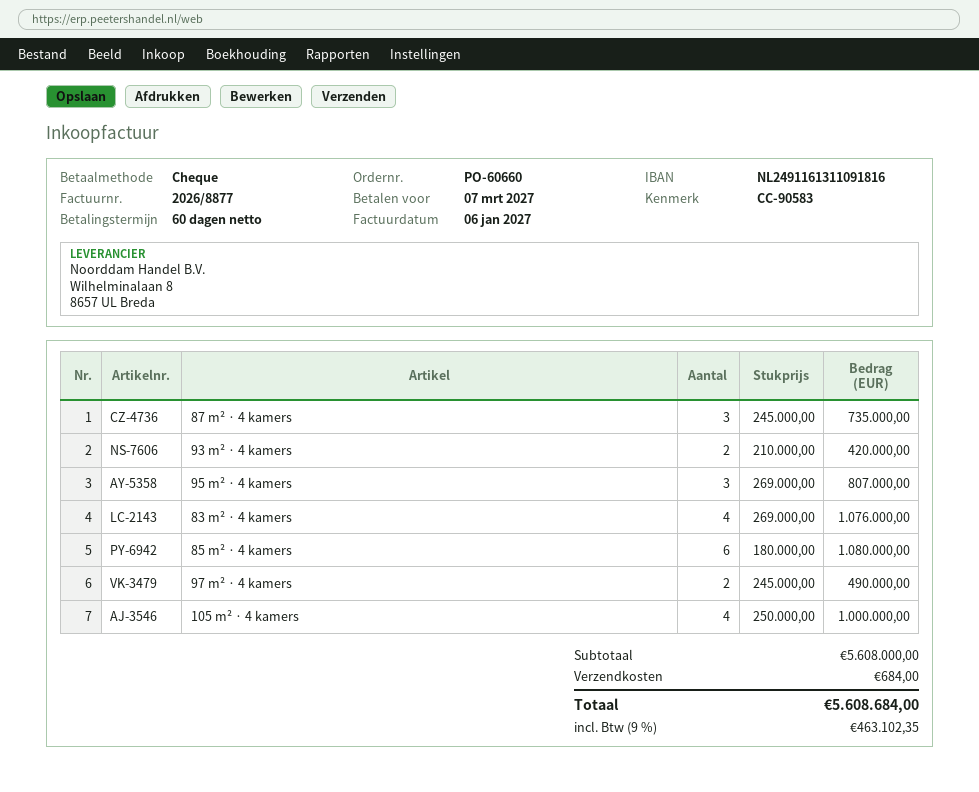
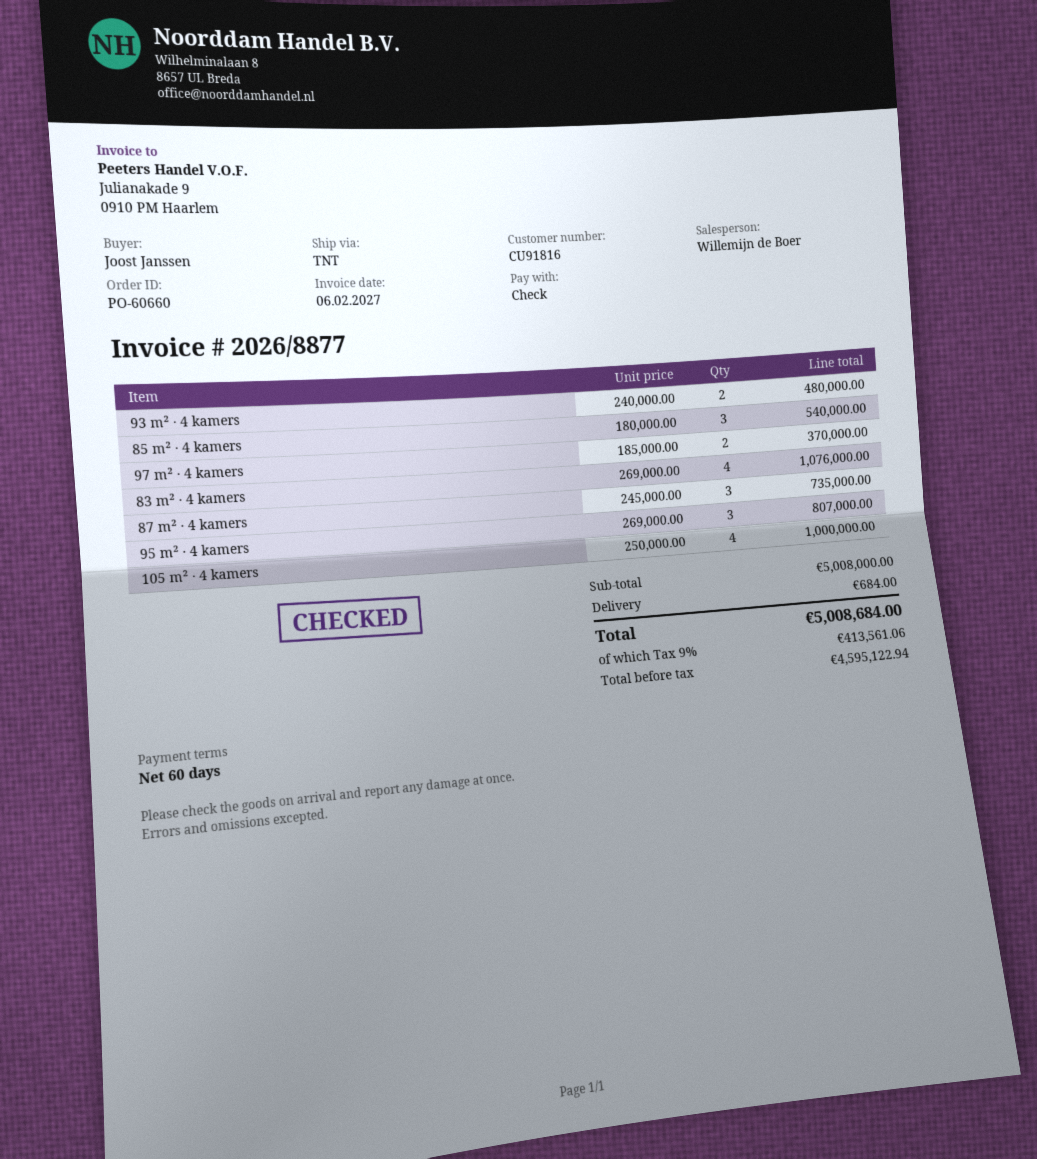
invoice date: 2027-01-06 -> 2027-02-06
93 m² · 4 kamers: 2 x 210000.00 = 420000.00 -> 2 x 240000.00 = 480000.00
85 m² · 4 kamers: 6 x 180000.00 = 1080000.00 -> 3 x 180000.00 = 540000.00
97 m² · 4 kamers: 2 x 245000.00 = 490000.00 -> 2 x 185000.00 = 370000.00
subtotal: 5608000.00 -> 5008000.00
tax: 9% = 463102.35 -> 9% = 413561.06
total: 5608684.00 -> 5008684.00

